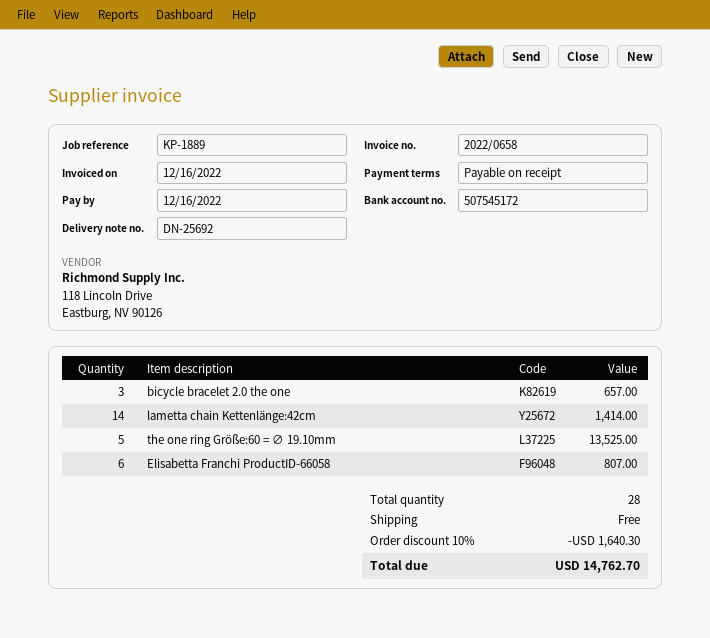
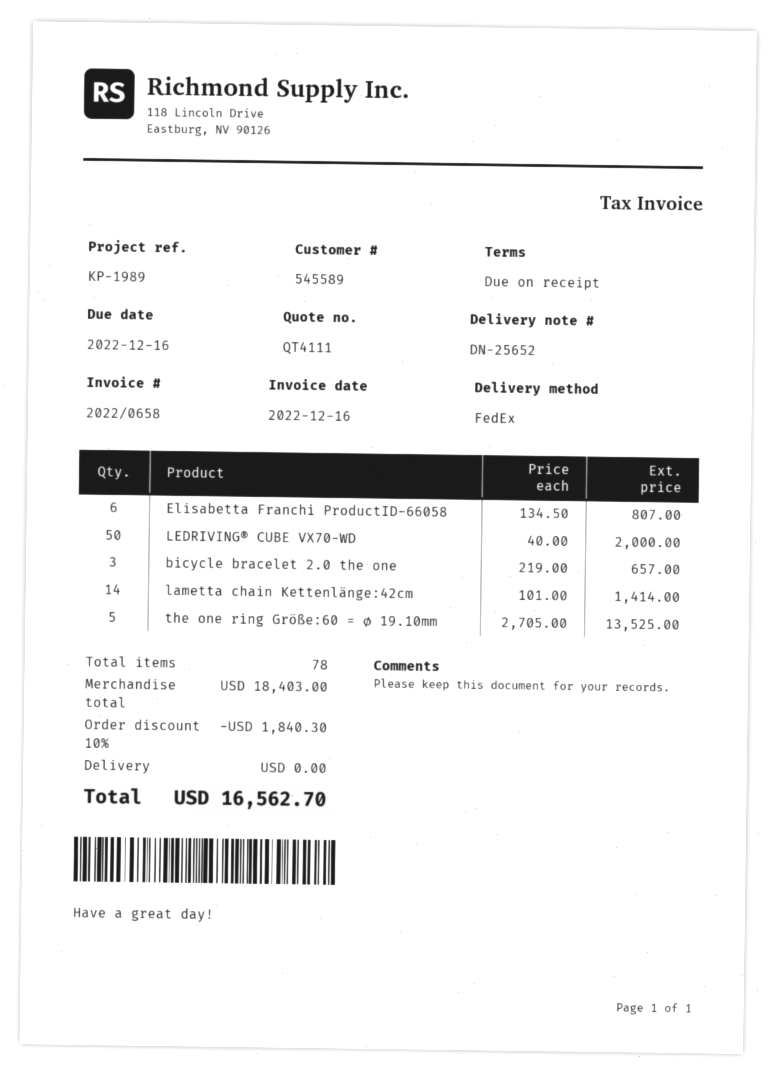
delivery note number: DN-25692 -> DN-25652
reference: KP-1889 -> KP-1989
LEDRIVING® CUBE VX70-WD: none -> 50 for 2000.00
total quantity: 28 -> 78
discount: 10% = 1640.30 -> 10% = 1840.30
total: 14762.70 -> 16562.70

